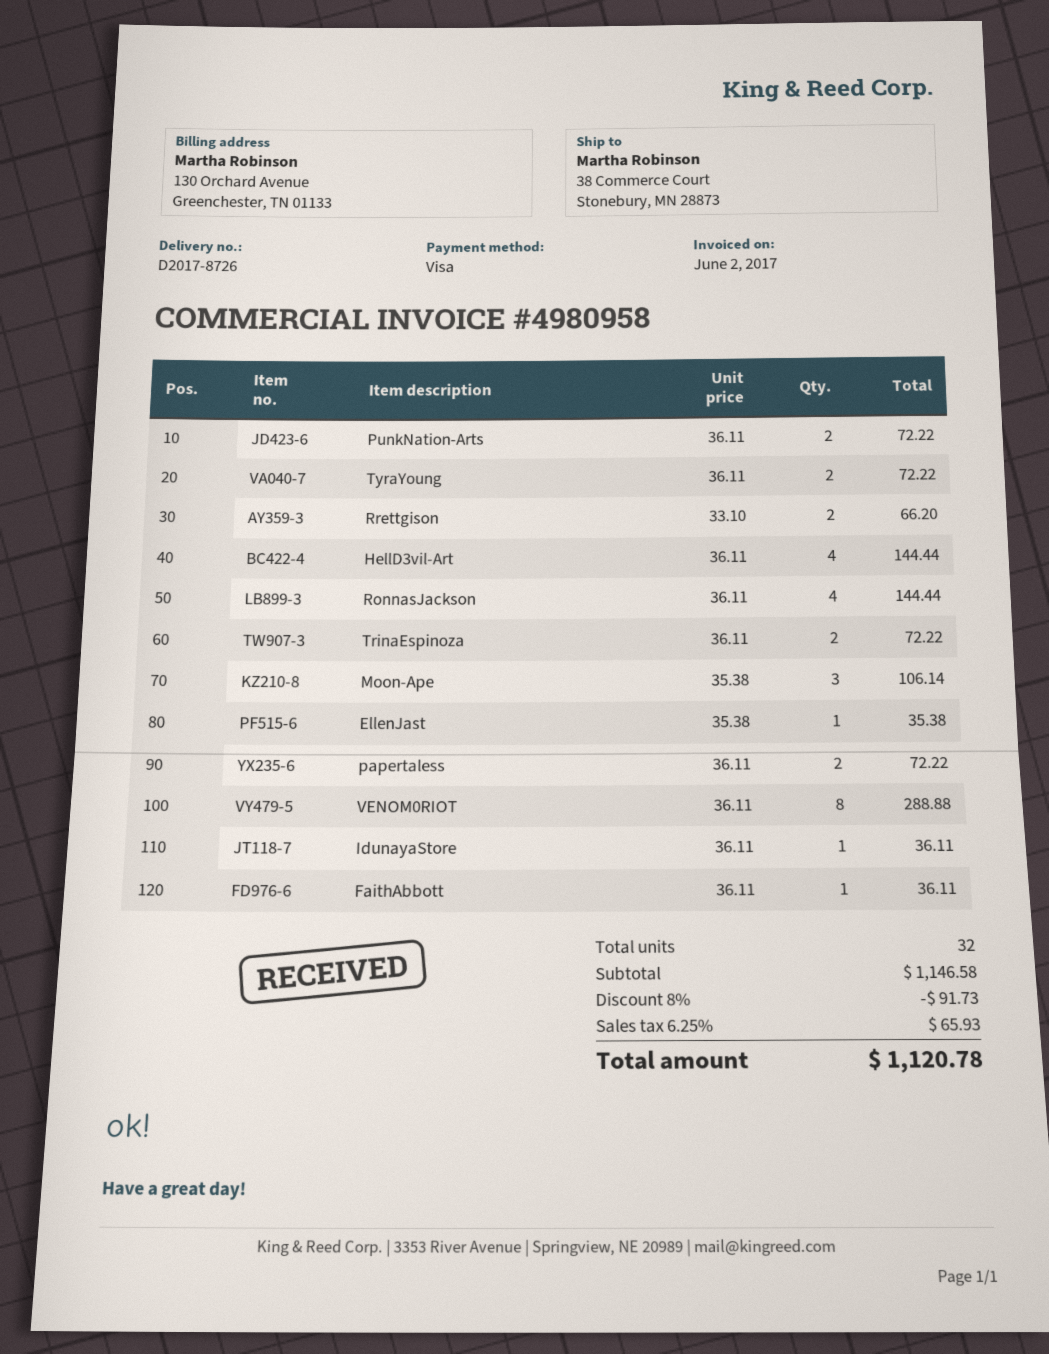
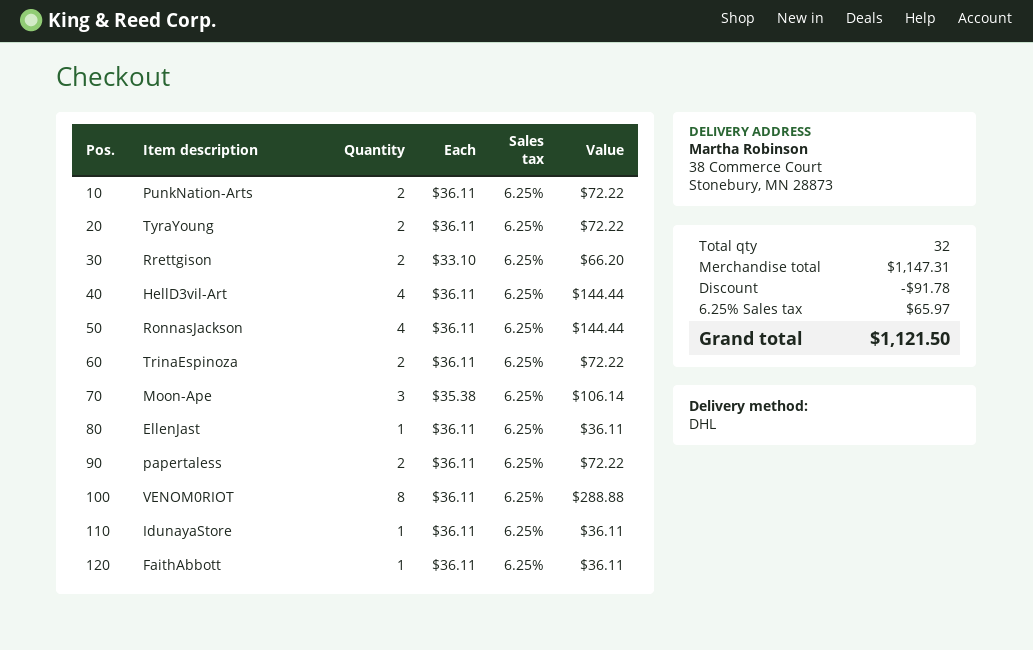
EllenJast: 1 x 35.38 = 35.38 -> 1 x 36.11 = 36.11
subtotal: 1146.58 -> 1147.31
discount: 91.73 -> 91.78
tax: 6.25% = 65.93 -> 6.25% = 65.97
total: 1120.78 -> 1121.50

